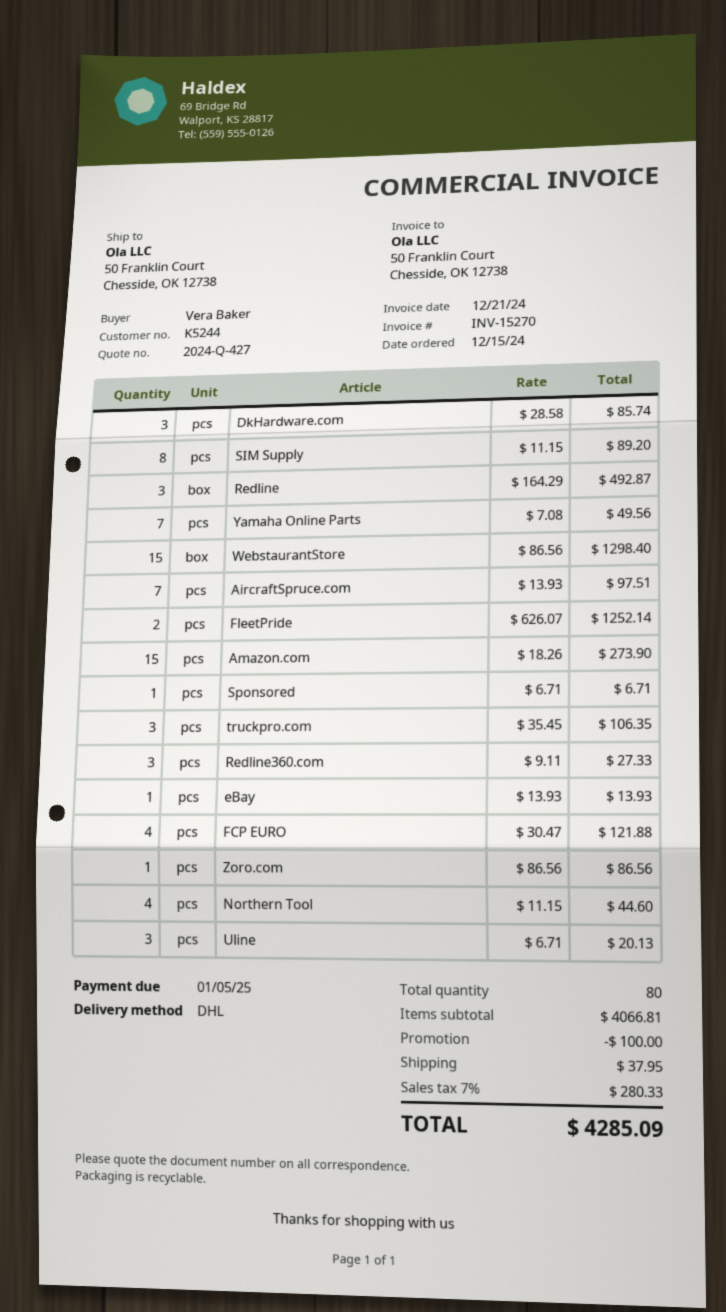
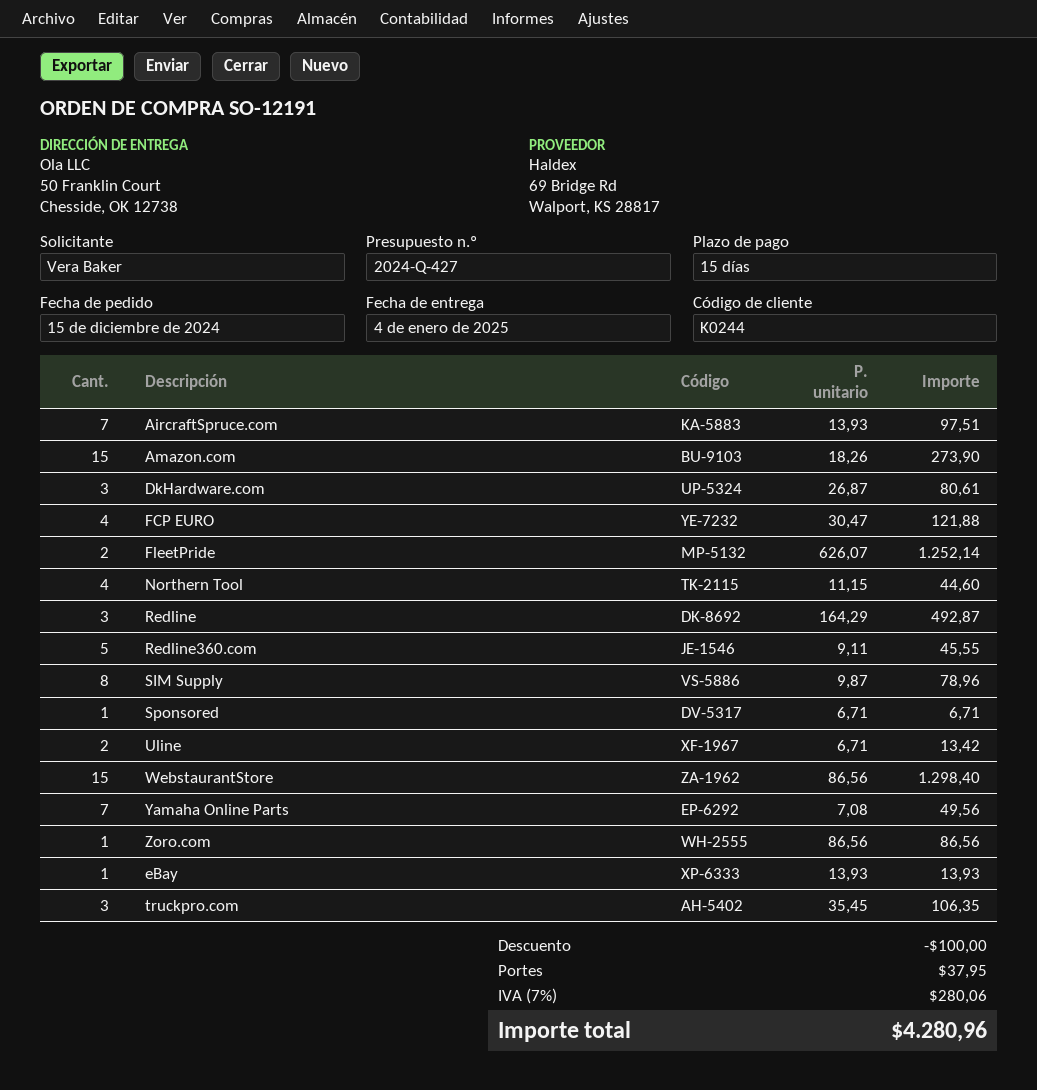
customer number: K5244 -> K0244
DkHardware.com: 3 x 28.58 = 85.74 -> 3 x 26.87 = 80.61
SIM Supply: 8 x 11.15 = 89.20 -> 8 x 9.87 = 78.96
Redline360.com: 3 x 9.11 = 27.33 -> 5 x 9.11 = 45.55
Uline: 3 x 6.71 = 20.13 -> 2 x 6.71 = 13.42
tax: 7% = 280.33 -> 7% = 280.06
total: 4285.09 -> 4280.96

